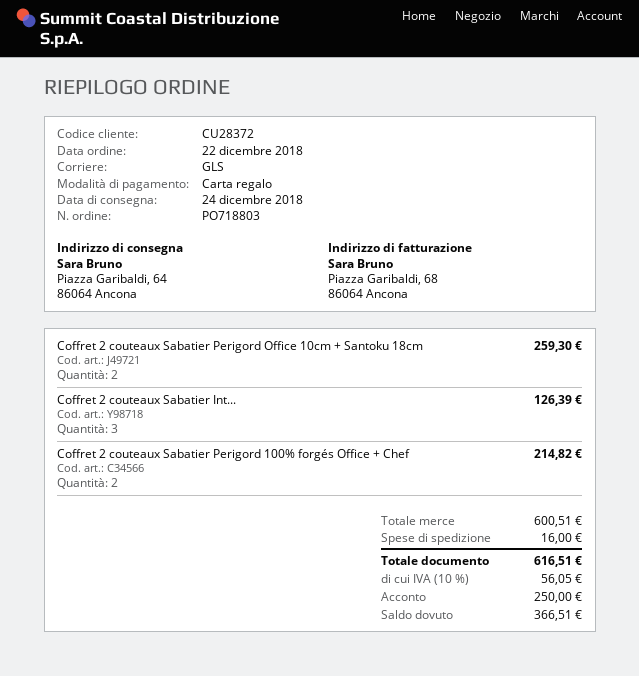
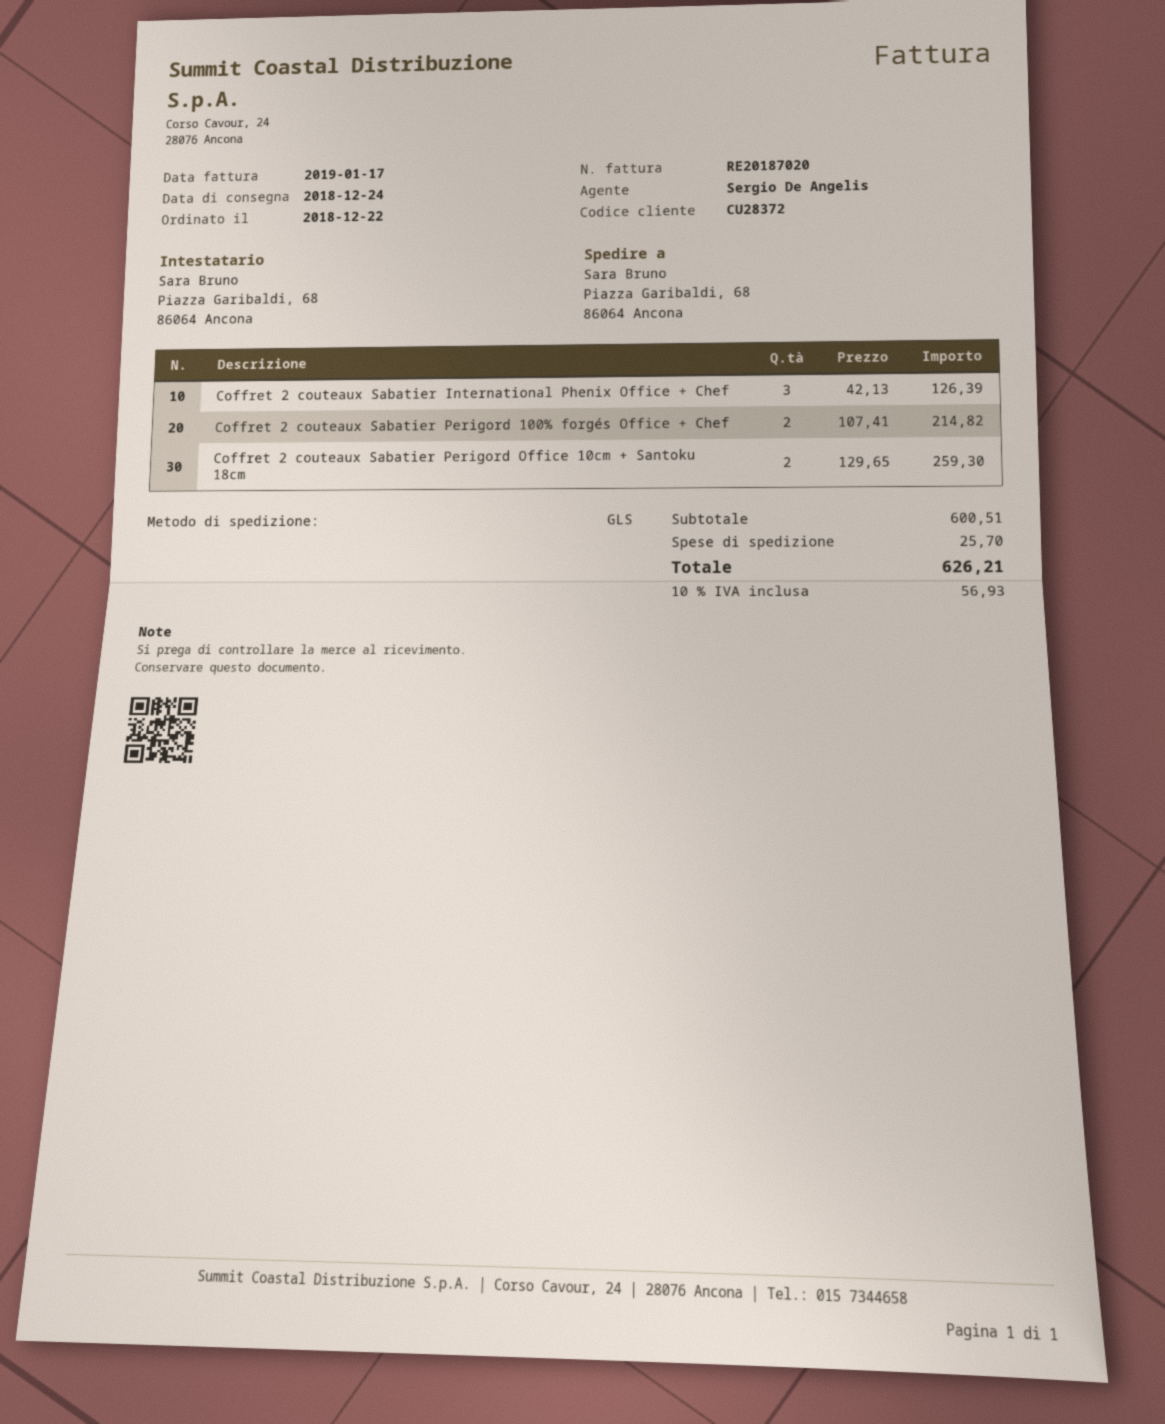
ship to: Piazza Garibaldi, 64, 86064 Ancona -> Piazza Garibaldi, 68, 86064 Ancona
shipping: 16.00 -> 25.70
tax: 10% = 56.05 -> 10% = 56.93
total: 616.51 -> 626.21

